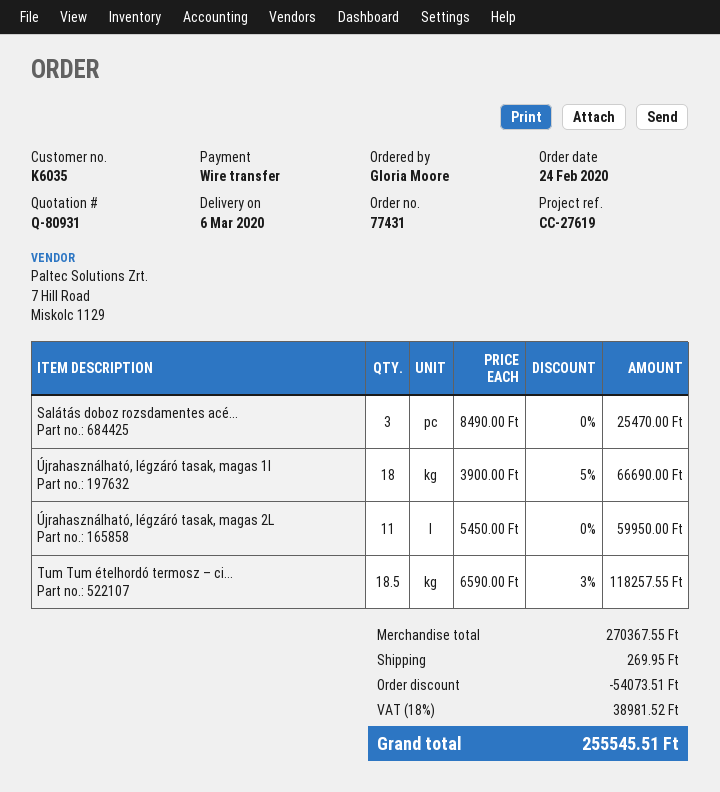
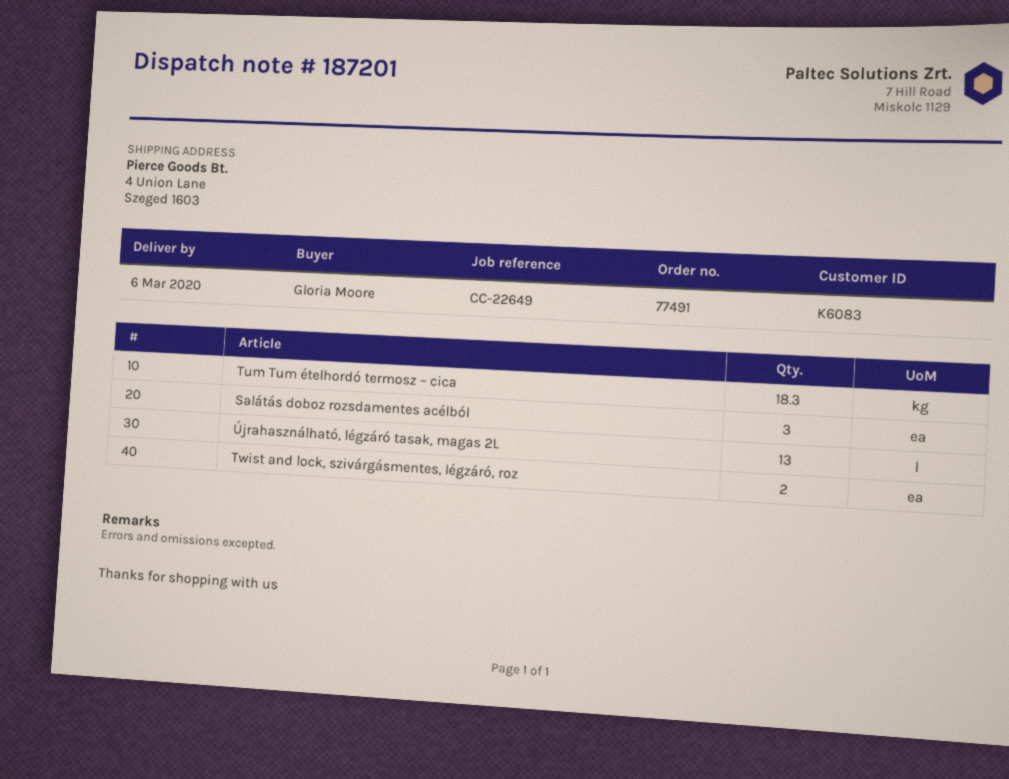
order number: 77431 -> 77491
customer number: K6035 -> K6083
reference: CC-27619 -> CC-22649
Újrahasználható, légzáró tasak, magas 1l: 18 -> none
Újrahasználható, légzáró tasak, magas 2L: 11 -> 13
Tum Tum ételhordó termosz – ci...: 18.5 -> 18.3
Twist and lock, szivárgásmentes, légzáró, roz: none -> 2

